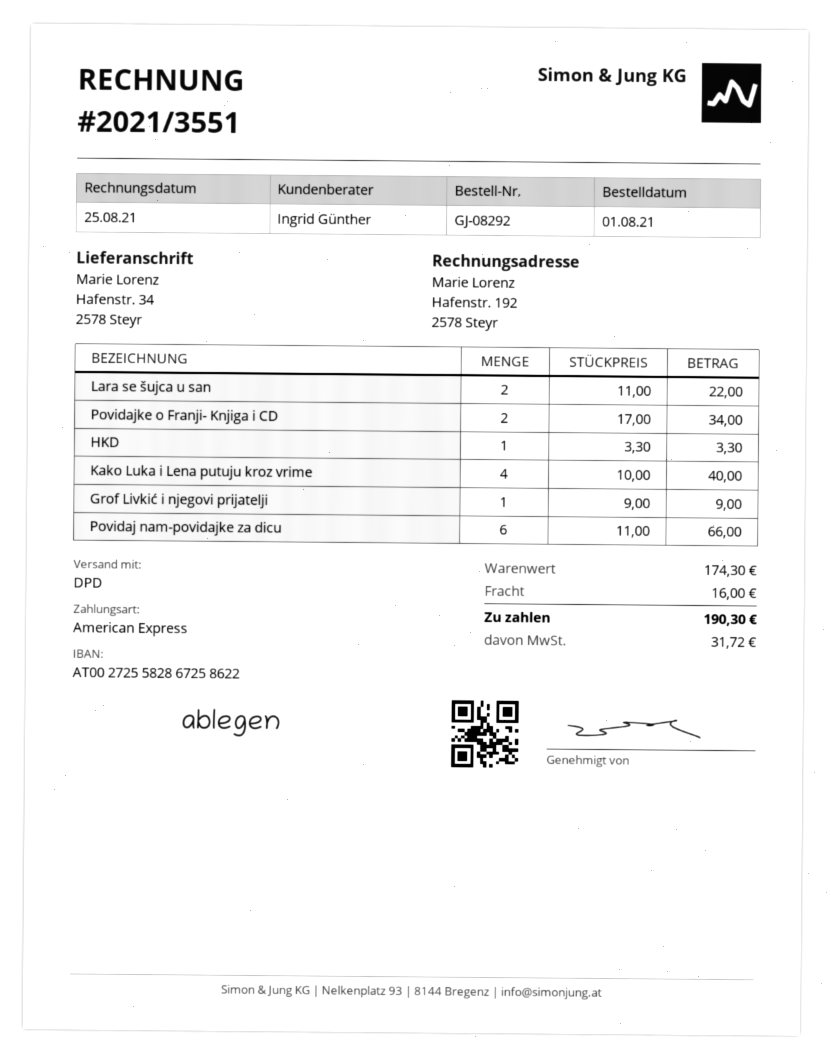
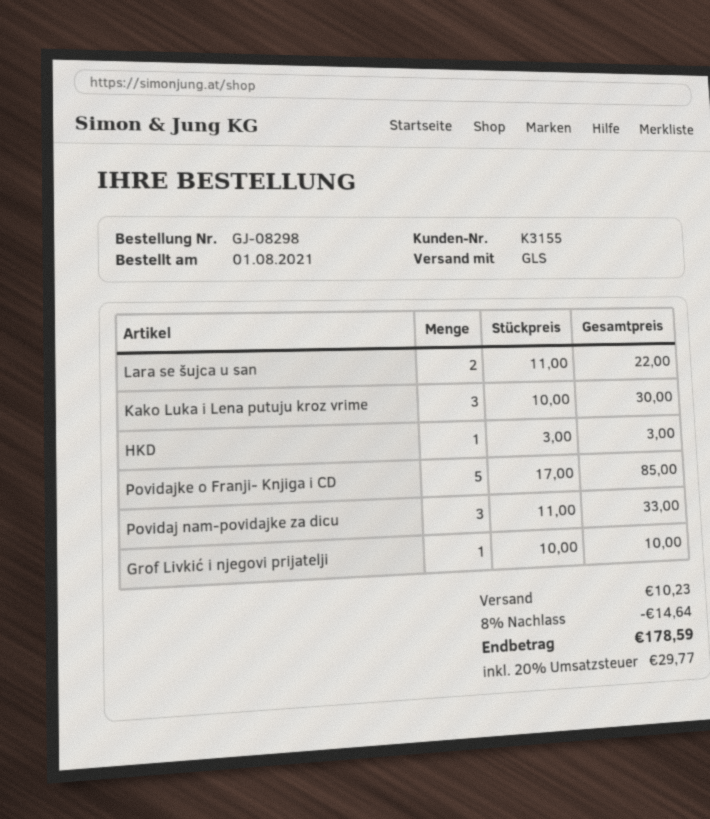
order number: GJ-08292 -> GJ-08298
shipping method: DPD -> GLS
Povidajke o Franji- Knjiga i CD: 2 x 17.00 = 34.00 -> 5 x 17.00 = 85.00
HKD: 1 x 3.30 = 3.30 -> 1 x 3.00 = 3.00
Kako Luka i Lena putuju kroz vrime: 4 x 10.00 = 40.00 -> 3 x 10.00 = 30.00
Grof Livkić i njegovi prijatelji: 1 x 9.00 = 9.00 -> 1 x 10.00 = 10.00
Povidaj nam-povidajke za dicu: 6 x 11.00 = 66.00 -> 3 x 11.00 = 33.00
discount: none -> 8% = 14.64
shipping: 16.00 -> 10.23
tax: 31.72 -> 29.77
total: 190.30 -> 178.59

